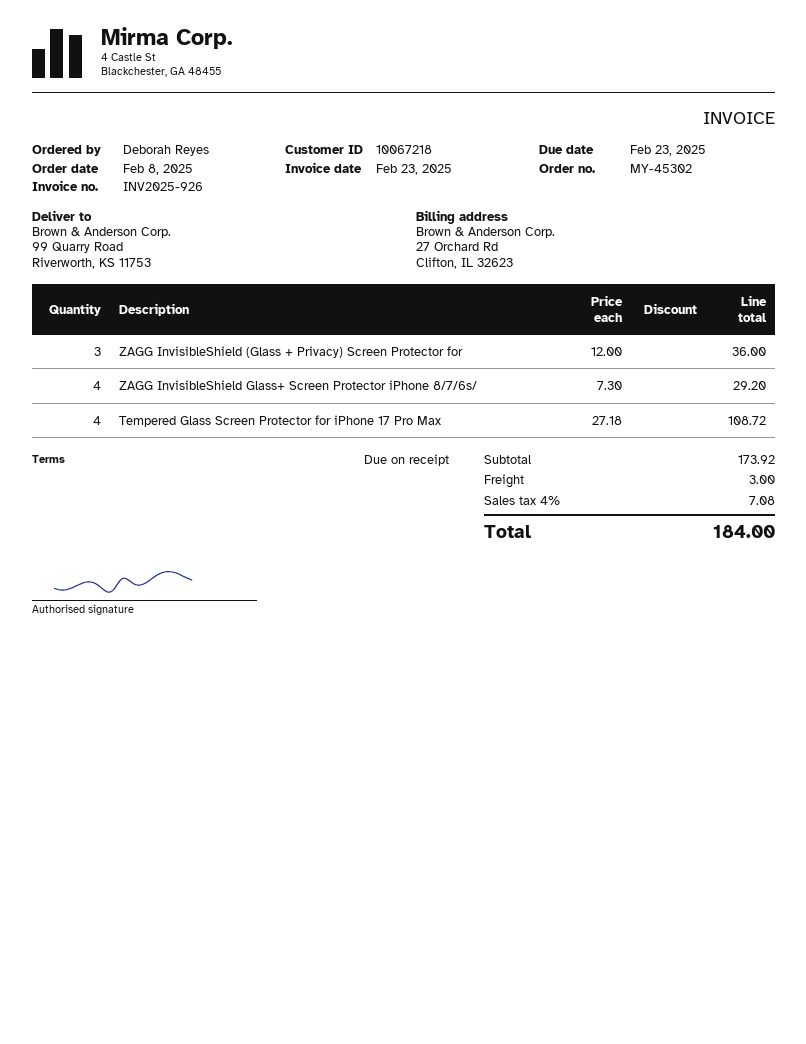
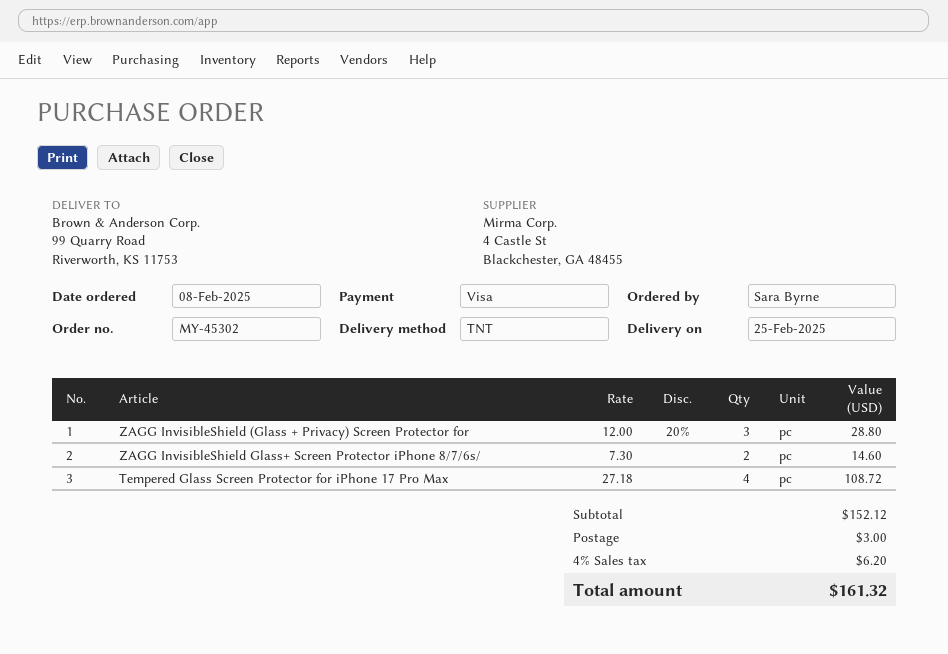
ordered by: Deborah Reyes -> Sara Byrne
ZAGG InvisibleShield (Glass + Privacy) Screen Protector for: 3 x 12.00 = 36.00 -> 3 x 12.00 - 20% = 28.80
ZAGG InvisibleShield Glass+ Screen Protector iPhone 8/7/6s/: 4 x 7.30 = 29.20 -> 2 x 7.30 = 14.60
subtotal: 173.92 -> 152.12
tax: 4% = 7.08 -> 4% = 6.20
total: 184.00 -> 161.32

